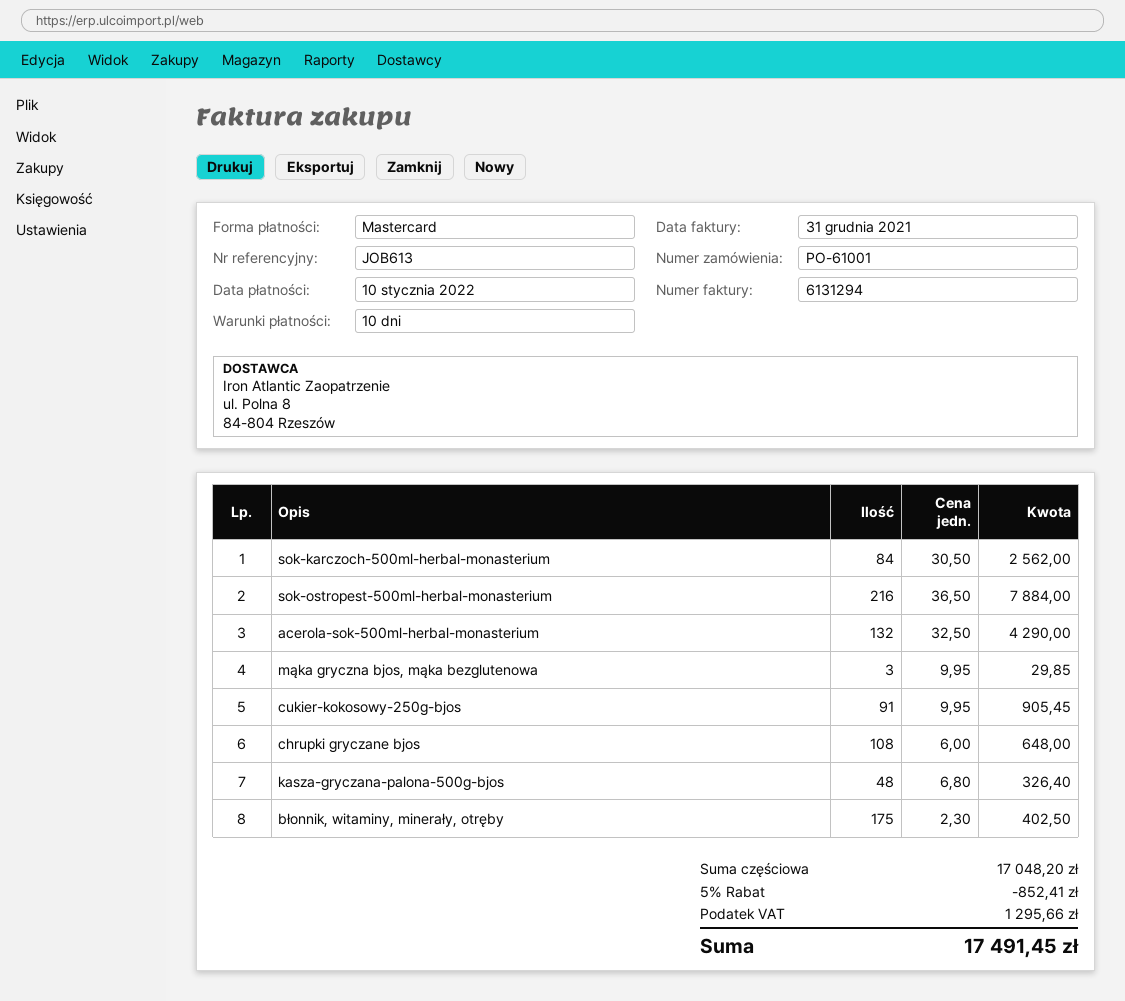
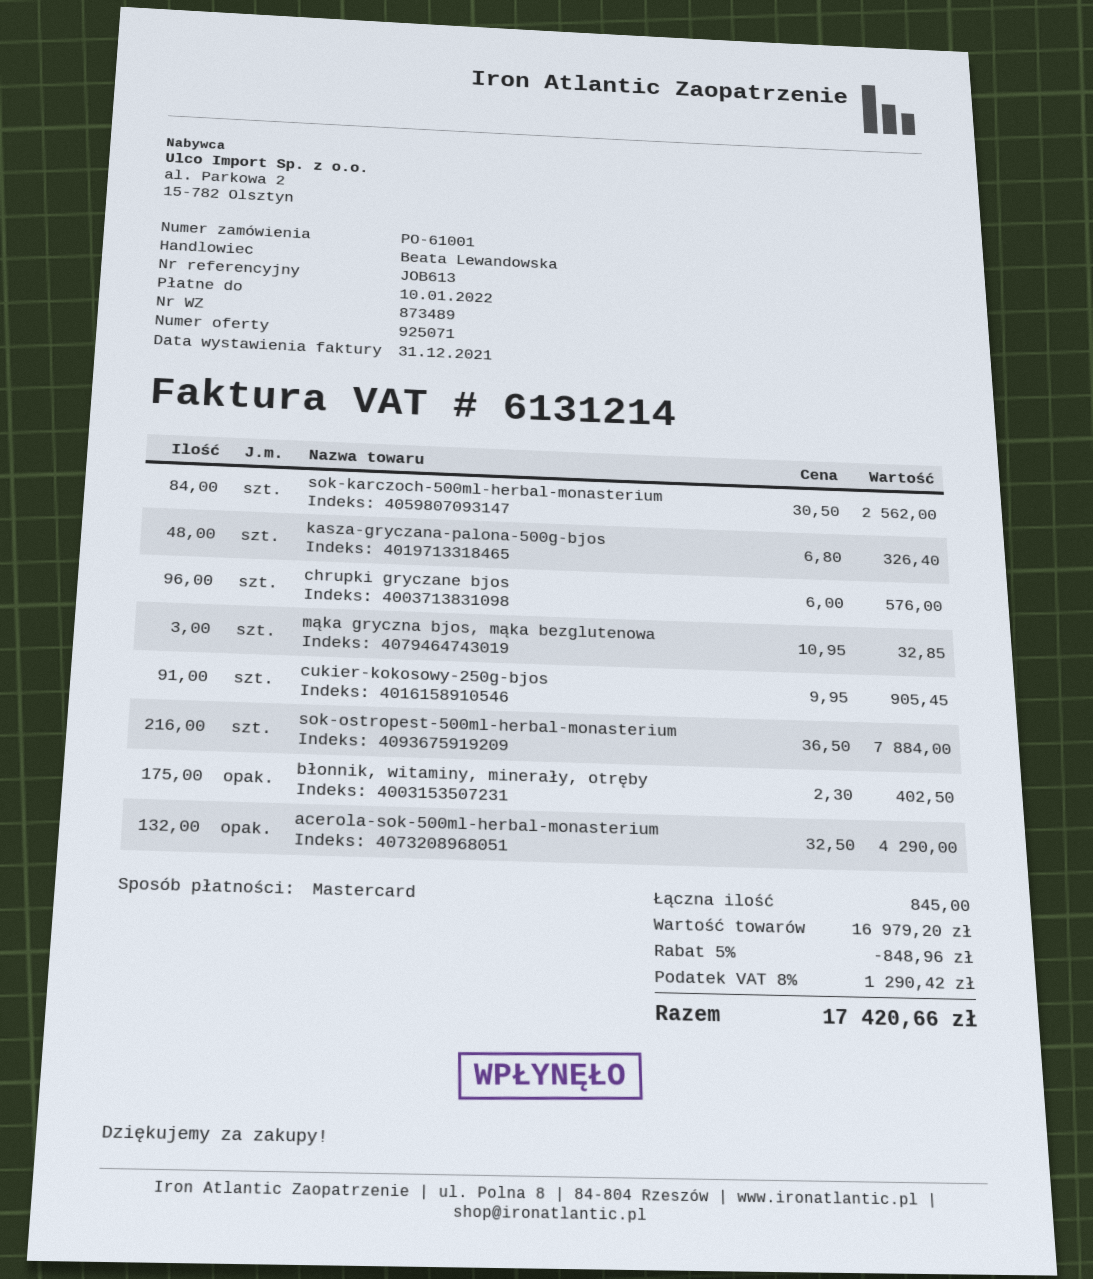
invoice number: 6131294 -> 6131214
mąka gryczna bjos, mąka bezglutenowa: 3 x 9.95 = 29.85 -> 3 x 10.95 = 32.85
chrupki gryczane bjos: 108 x 6.00 = 648.00 -> 96 x 6.00 = 576.00
subtotal: 17048.20 -> 16979.20
discount: 5% = 852.41 -> 5% = 848.96
tax: 1295.66 -> 1290.42
total: 17491.45 -> 17420.66

